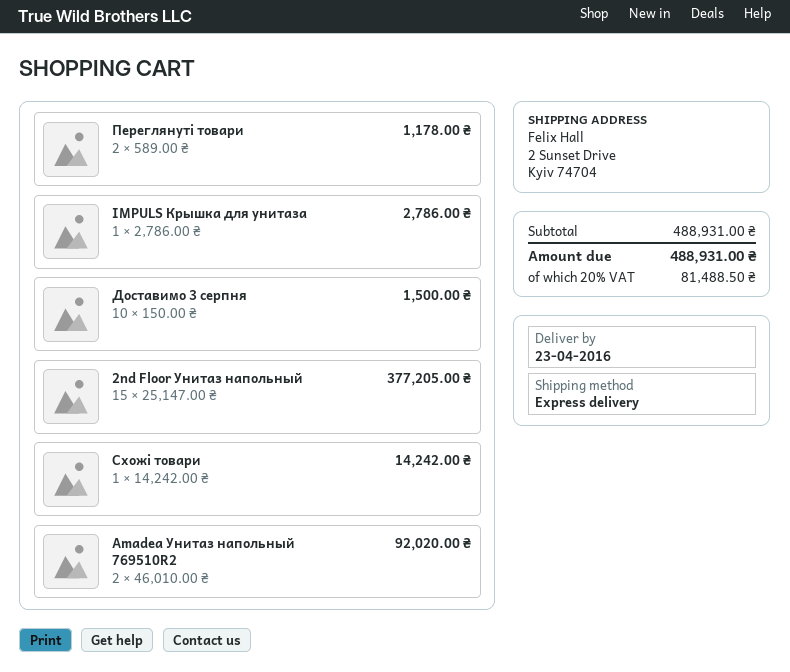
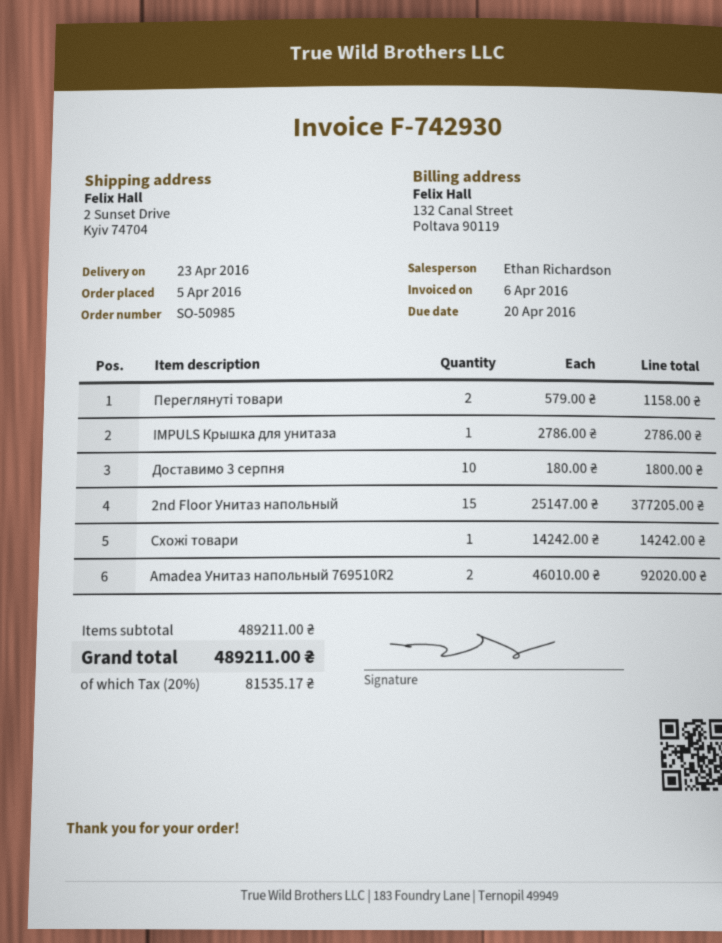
Переглянуті товари: 2 x 589.00 = 1178.00 -> 2 x 579.00 = 1158.00
Доставимо 3 серпня: 10 x 150.00 = 1500.00 -> 10 x 180.00 = 1800.00
subtotal: 488931.00 -> 489211.00
tax: 20% = 81488.50 -> 20% = 81535.17
total: 488931.00 -> 489211.00

